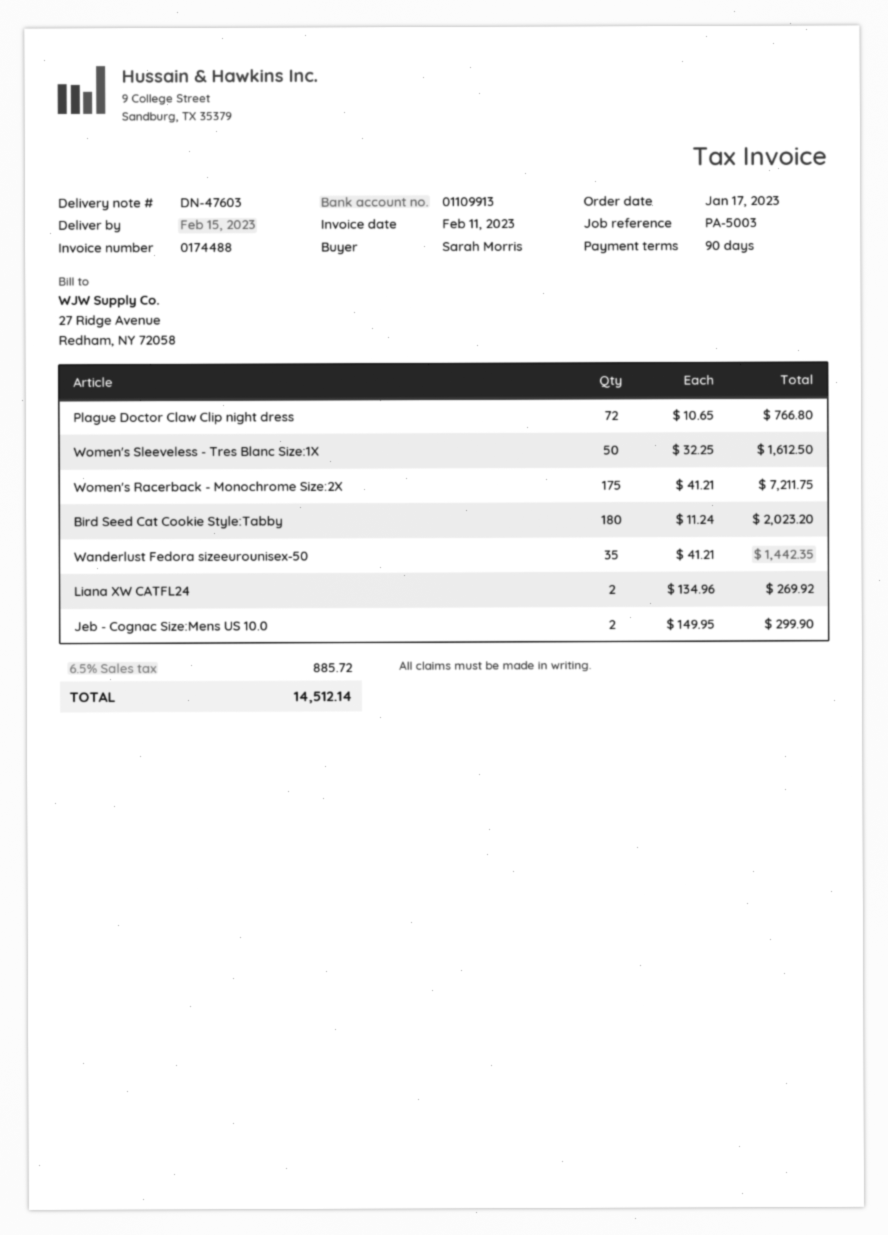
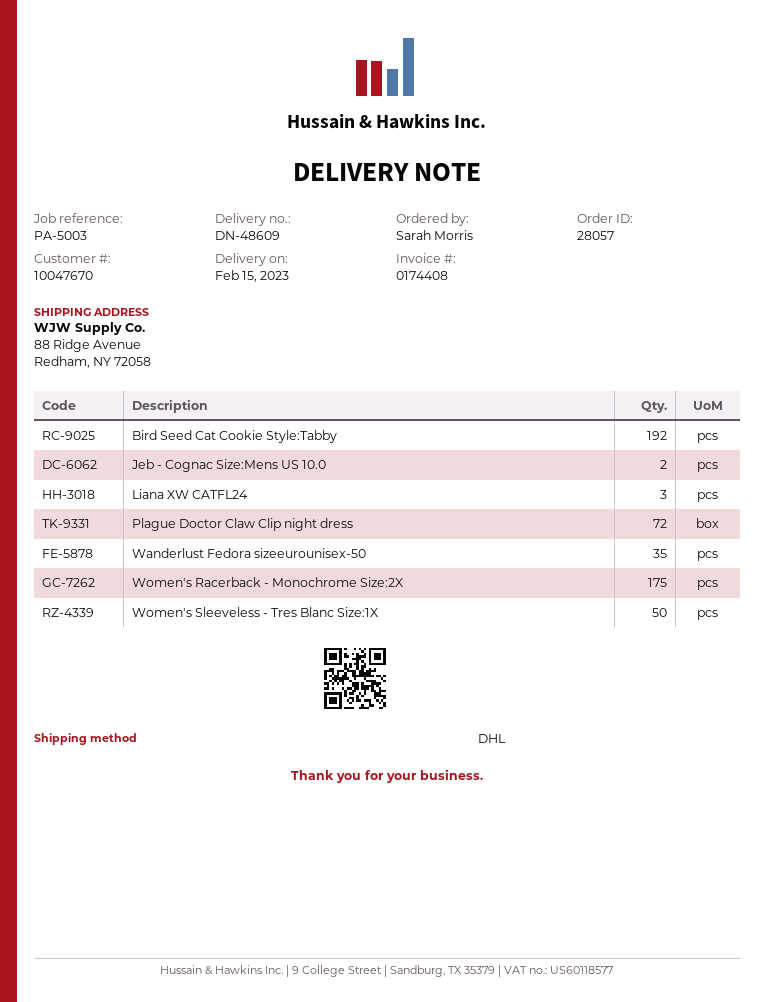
delivery note number: DN-47603 -> DN-48609
invoice number: 0174488 -> 0174408
Bird Seed Cat Cookie Style:Tabby: 180 -> 192
Liana XW CATFL24: 2 -> 3

